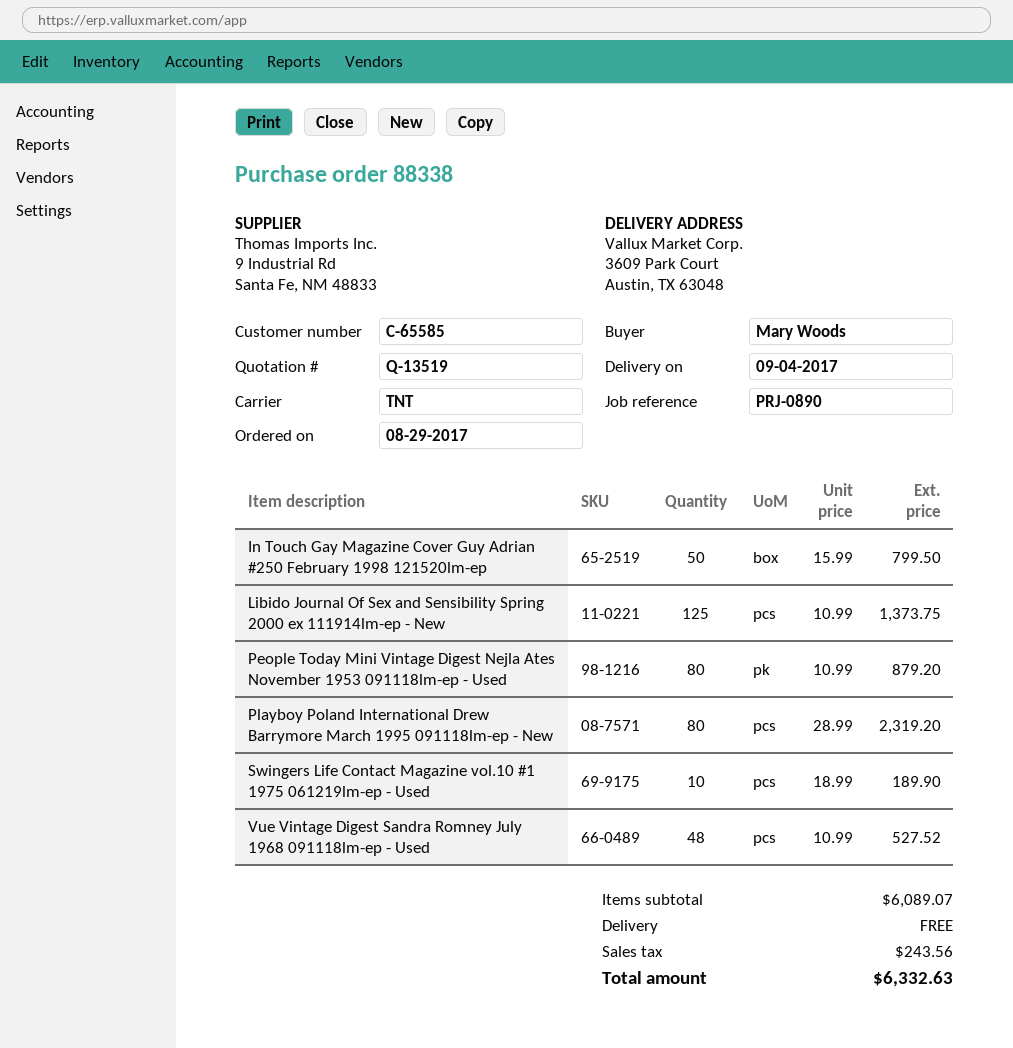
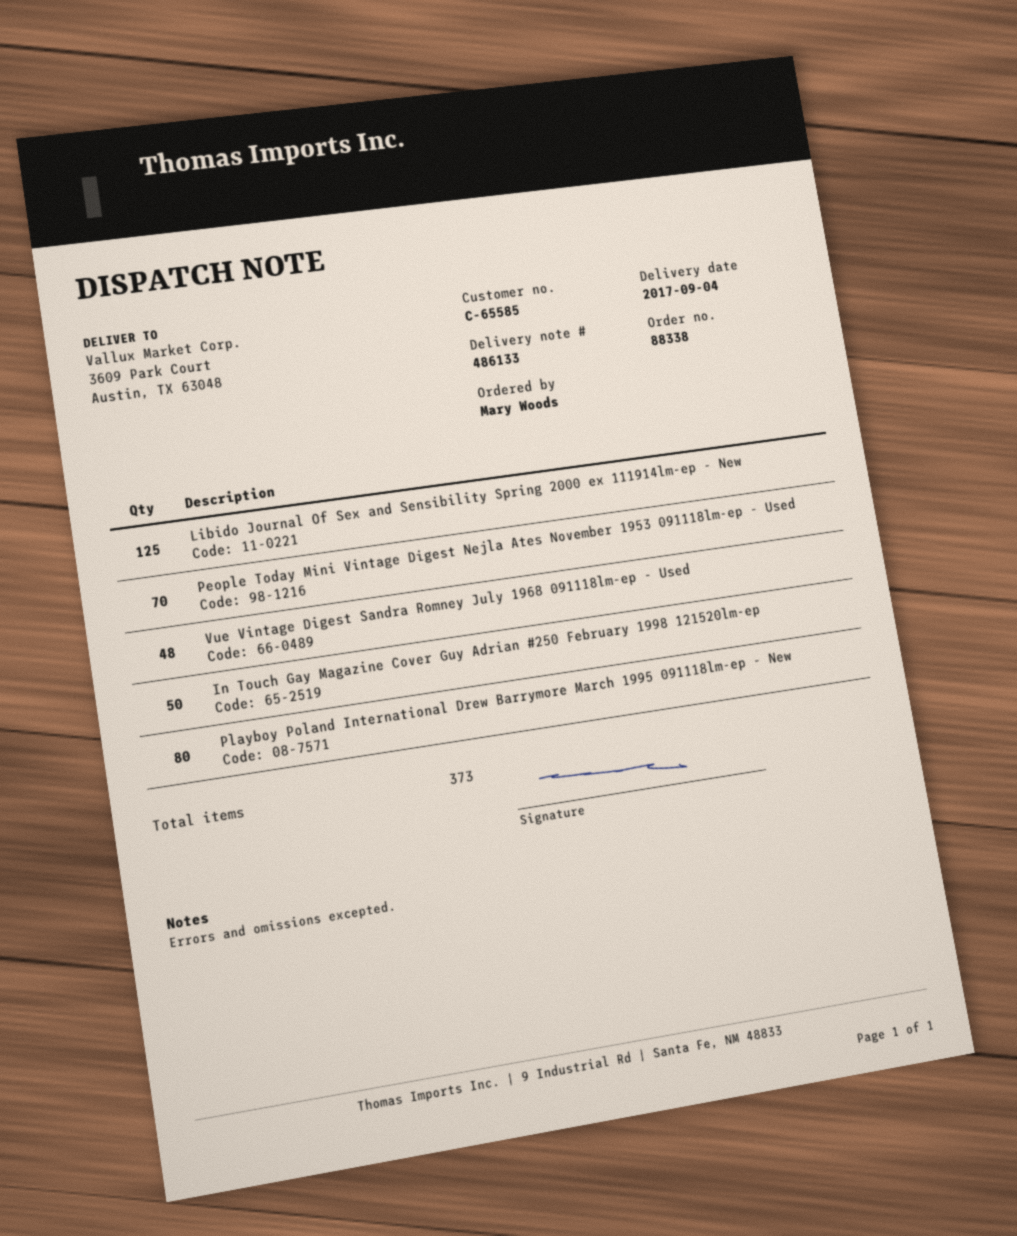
People Today Mini Vintage Digest Nejla Ates November 1953 091118lm-ep - Used: 80 -> 70
Swingers Life Contact Magazine vol.10 #1 1975 061219lm-ep - Used: 10 -> none

